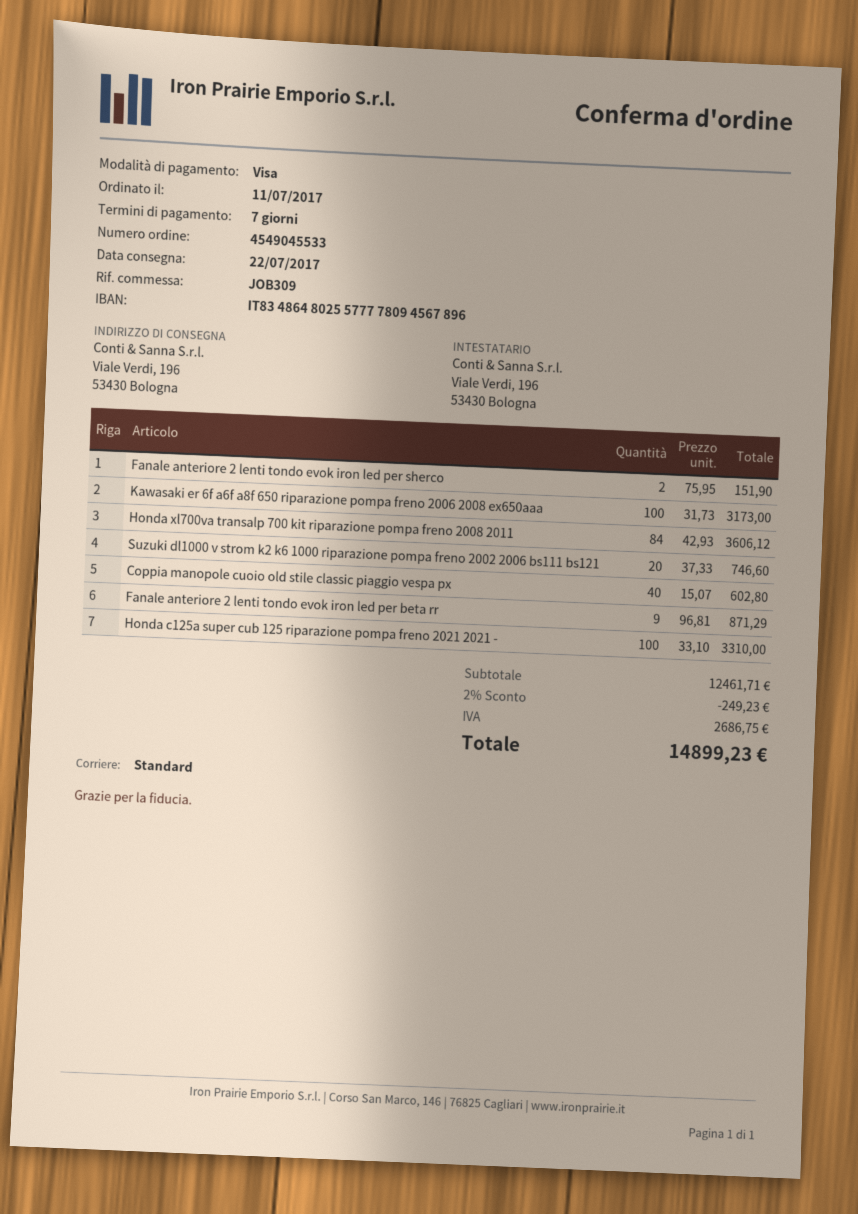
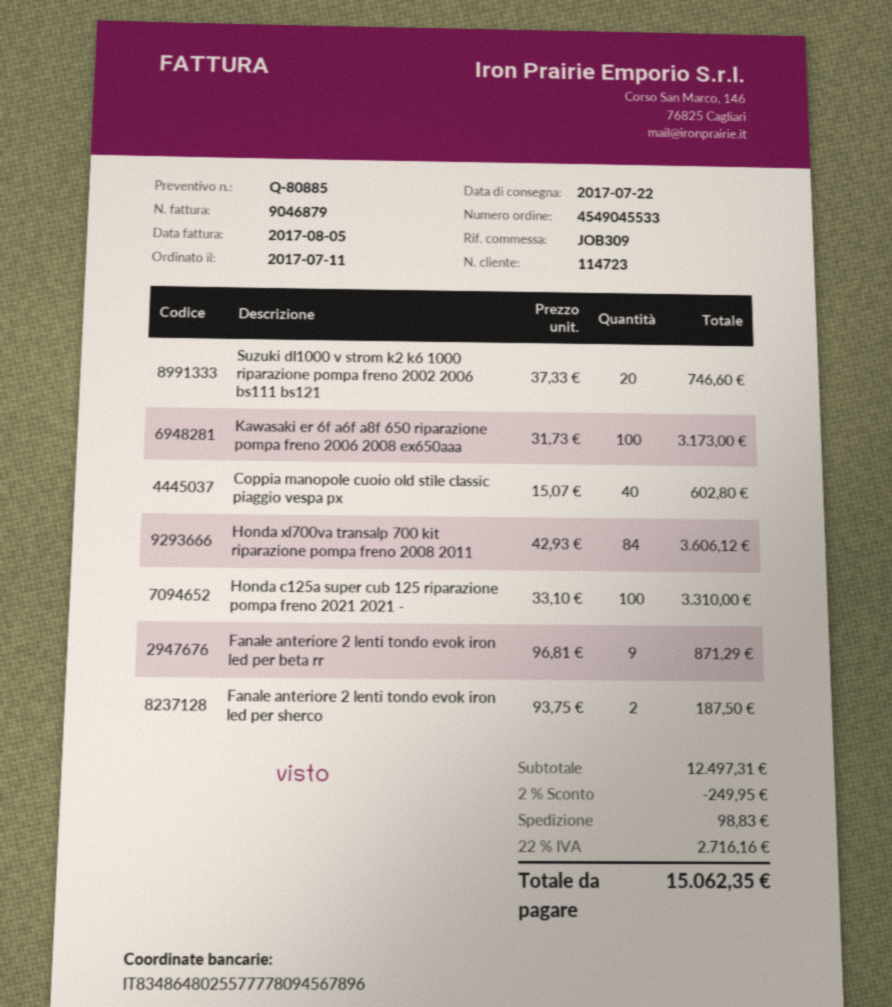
Fanale anteriore 2 lenti tondo evok iron led per sherco: 2 x 75.95 = 151.90 -> 2 x 93.75 = 187.50
subtotal: 12461.71 -> 12497.31
discount: 2% = 249.23 -> 2% = 249.95
shipping: none -> 98.83
tax: 2686.75 -> 2716.16
total: 14899.23 -> 15062.35

